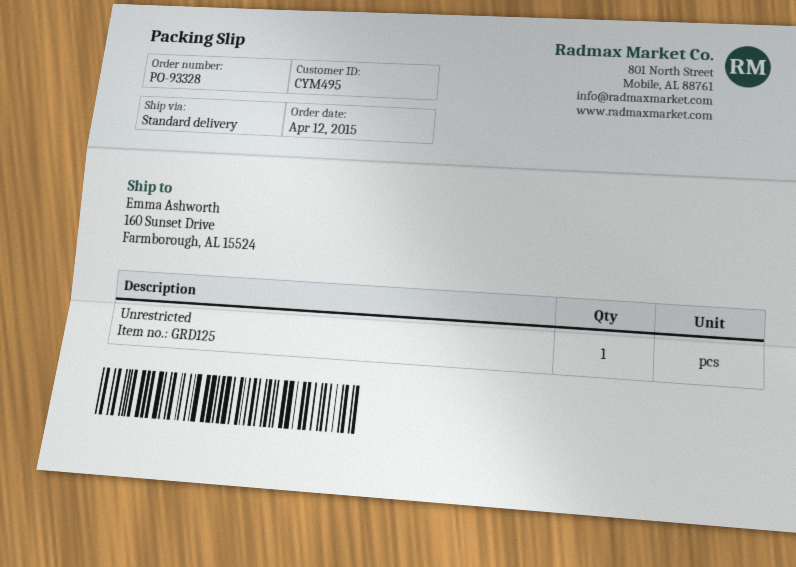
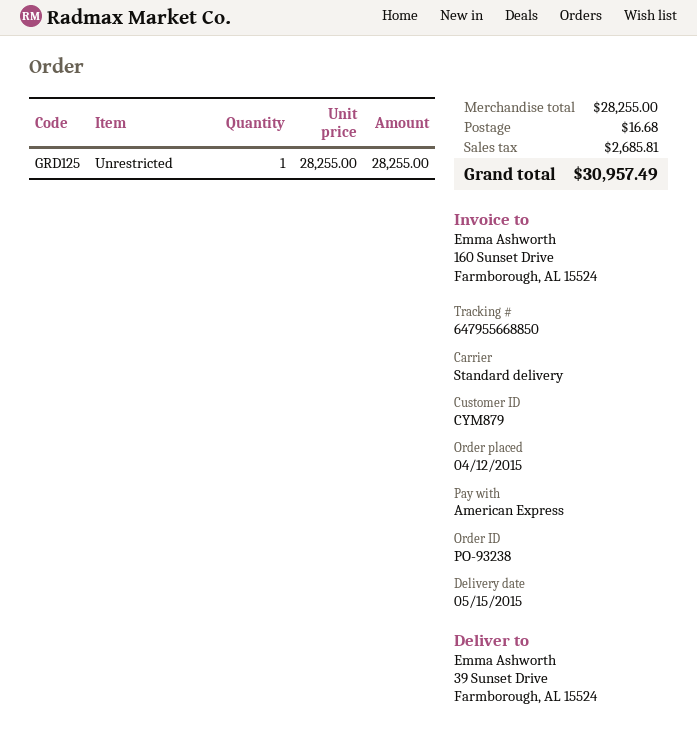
order number: PO-93328 -> PO-93238
customer number: CYM495 -> CYM879
ship to: 160 Sunset Drive, Farmborough, AL 15524 -> 39 Sunset Drive, Farmborough, AL 15524

